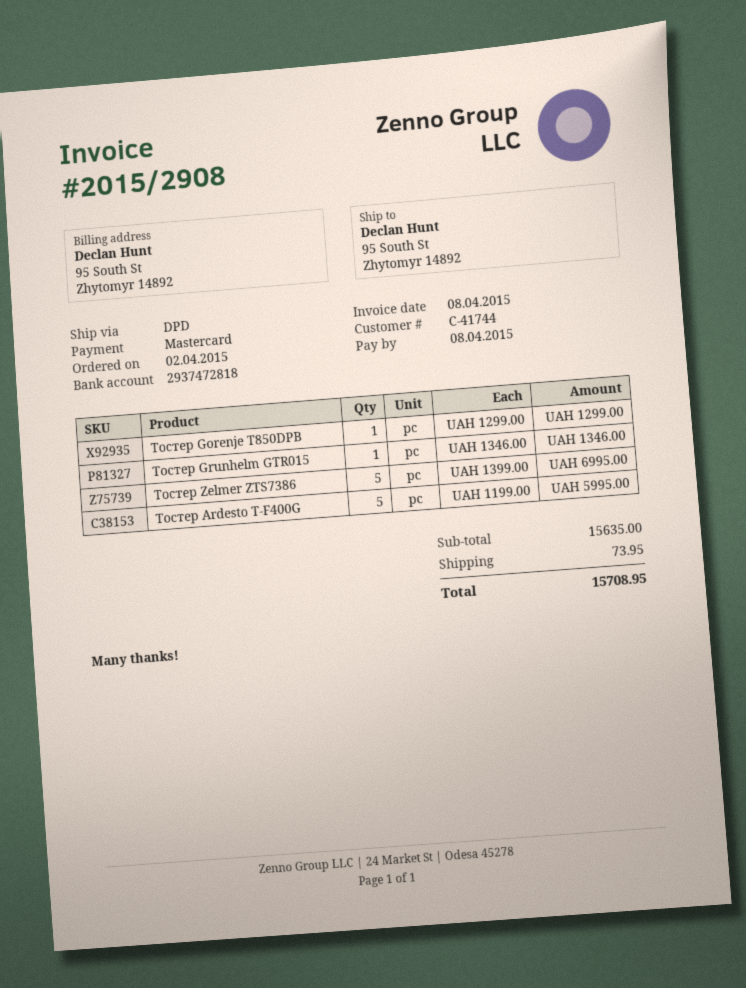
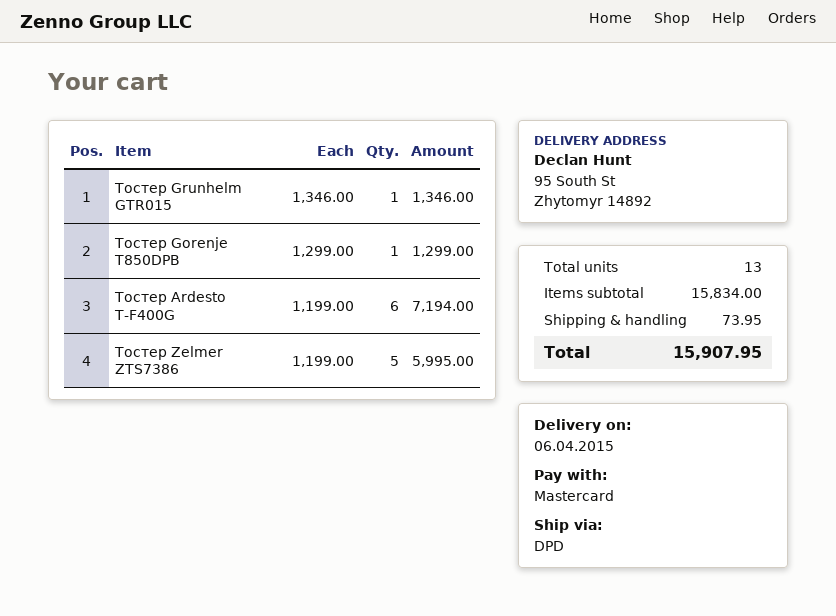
Тостер Zelmer ZTS7386: 5 x 1399.00 = 6995.00 -> 5 x 1199.00 = 5995.00
Тостер Ardesto T-F400G: 5 x 1199.00 = 5995.00 -> 6 x 1199.00 = 7194.00
subtotal: 15635.00 -> 15834.00
total: 15708.95 -> 15907.95

